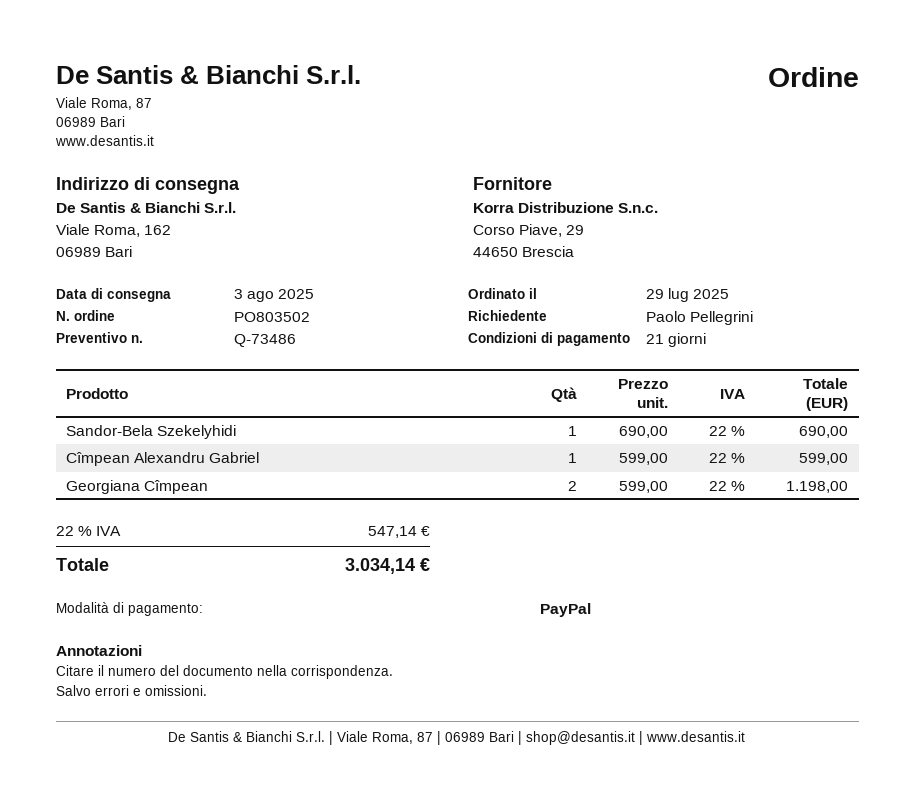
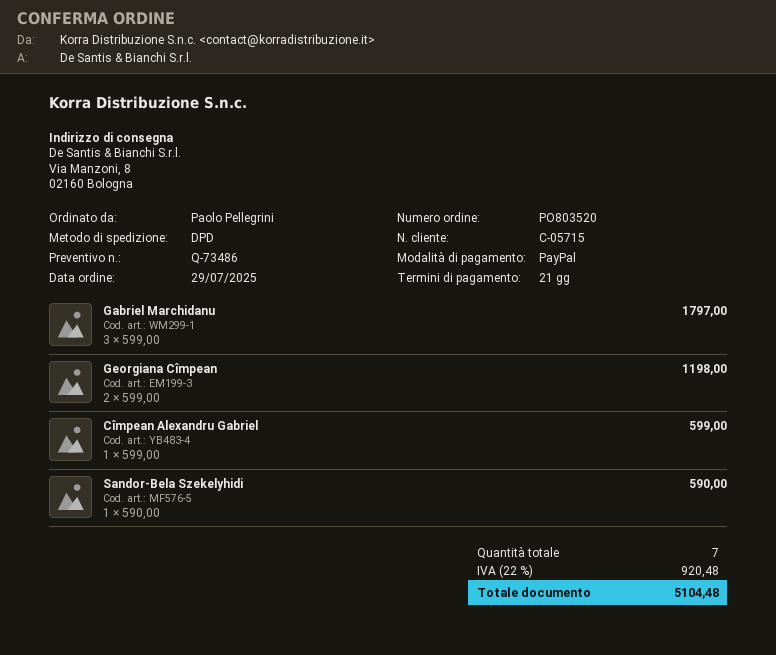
order number: PO803502 -> PO803520
ship to: Viale Roma, 162, 06989 Bari -> Via Manzoni, 8, 02160 Bologna
Sandor-Bela Szekelyhidi: 1 x 690.00 = 690.00 -> 1 x 590.00 = 590.00
Gabriel Marchidanu: none -> 3 x 599.00 = 1797.00
tax: 22% = 547.14 -> 22% = 920.48
total: 3034.14 -> 5104.48

